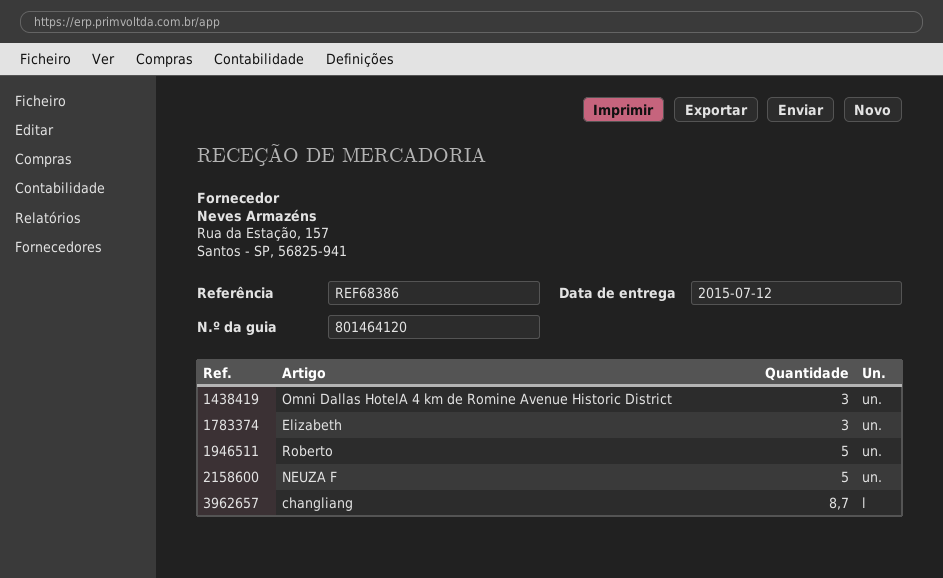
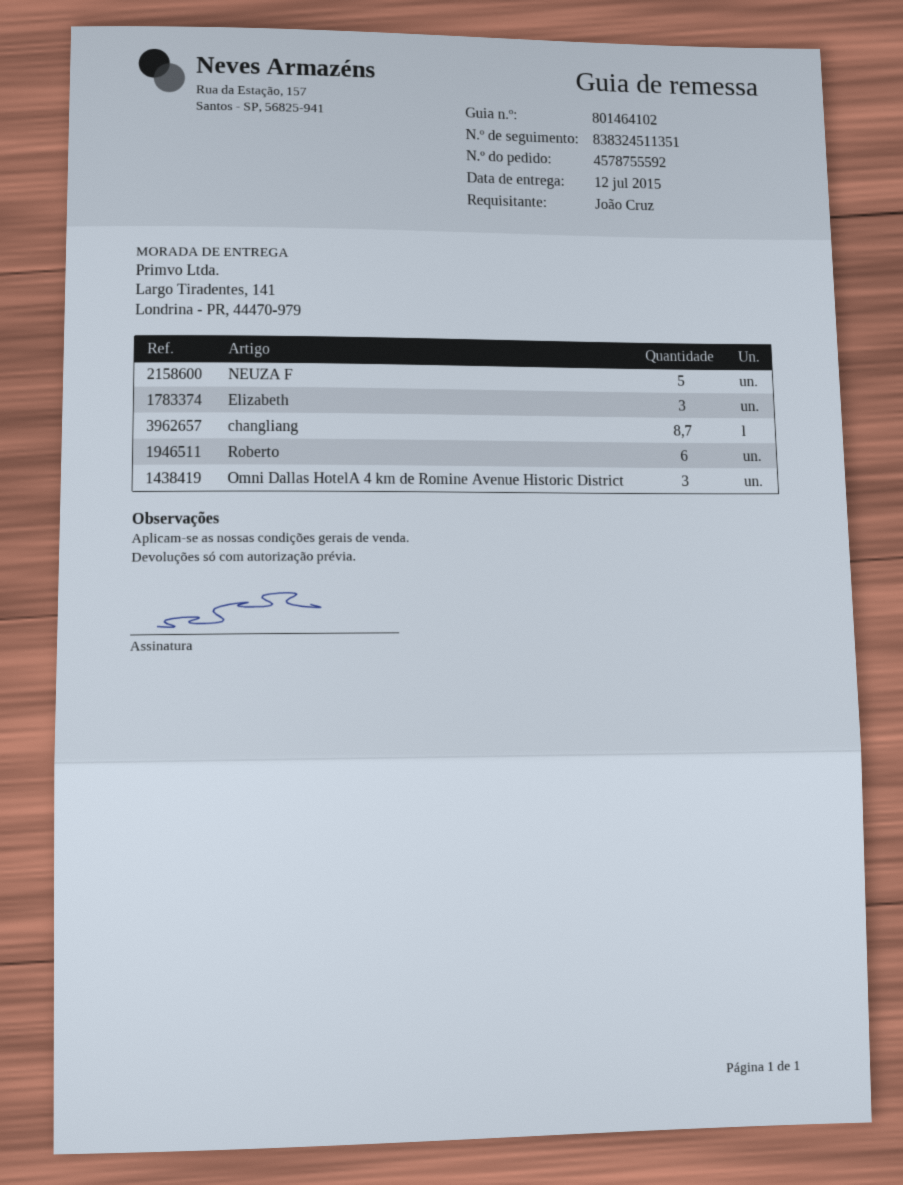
delivery note number: 801464120 -> 801464102
Roberto: 5 -> 6

